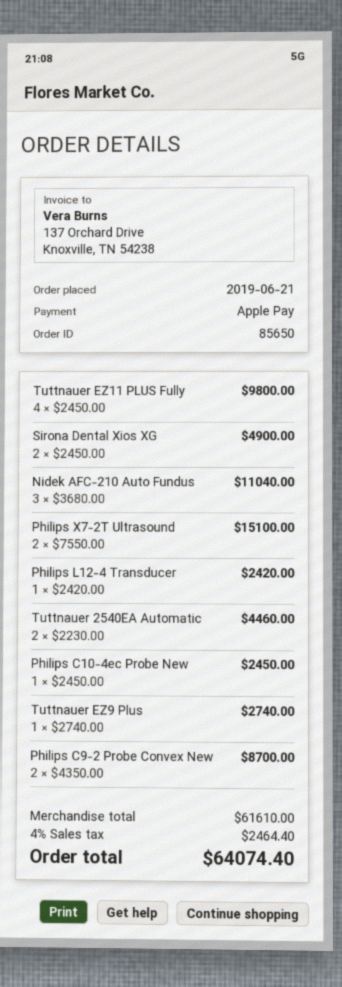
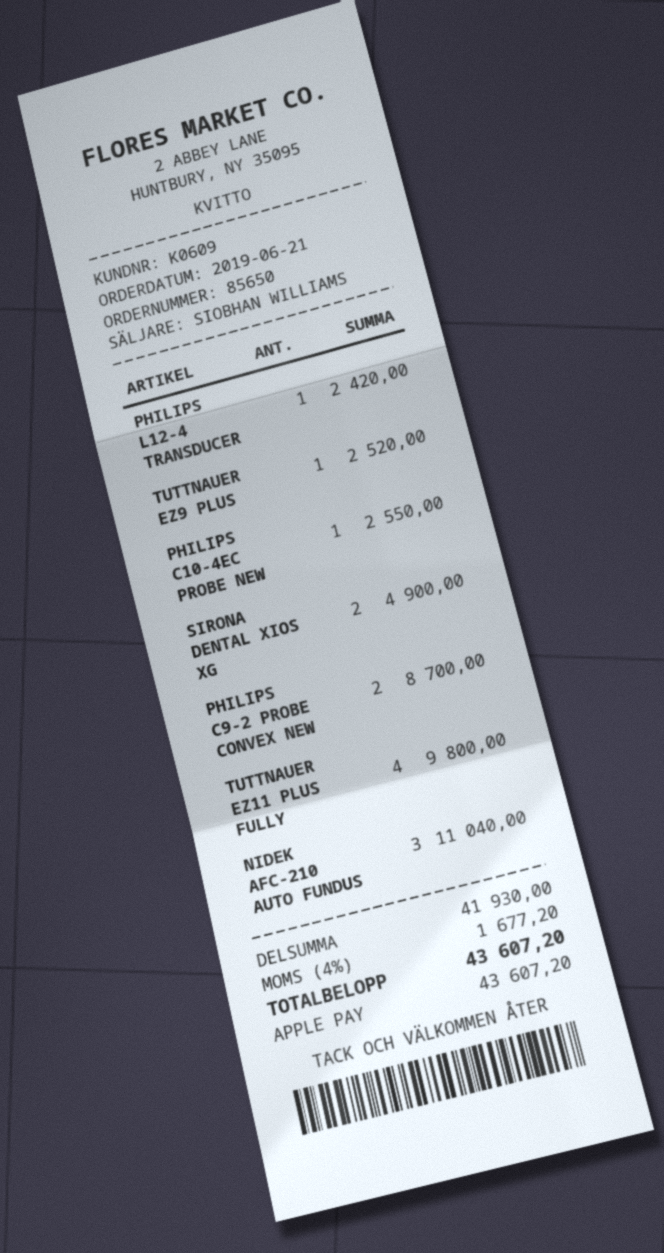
Philips X7-2T Ultrasound: 2 for 15100.00 -> none
Tuttnauer 2540EA Automatic: 2 for 4460.00 -> none
Philips C10-4ec Probe New: 1 for 2450.00 -> 1 for 2550.00
Tuttnauer EZ9 Plus: 1 for 2740.00 -> 1 for 2520.00
subtotal: 61610.00 -> 41930.00
tax: 4% = 2464.40 -> 4% = 1677.20
total: 64074.40 -> 43607.20

